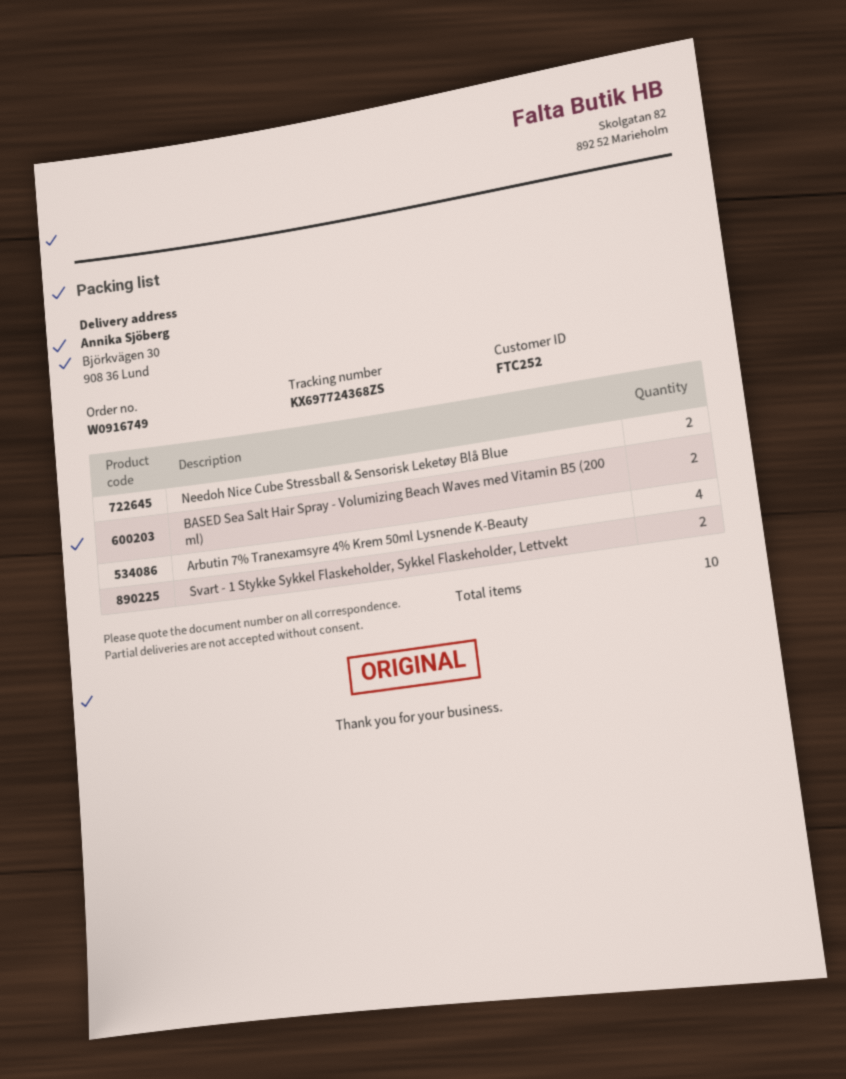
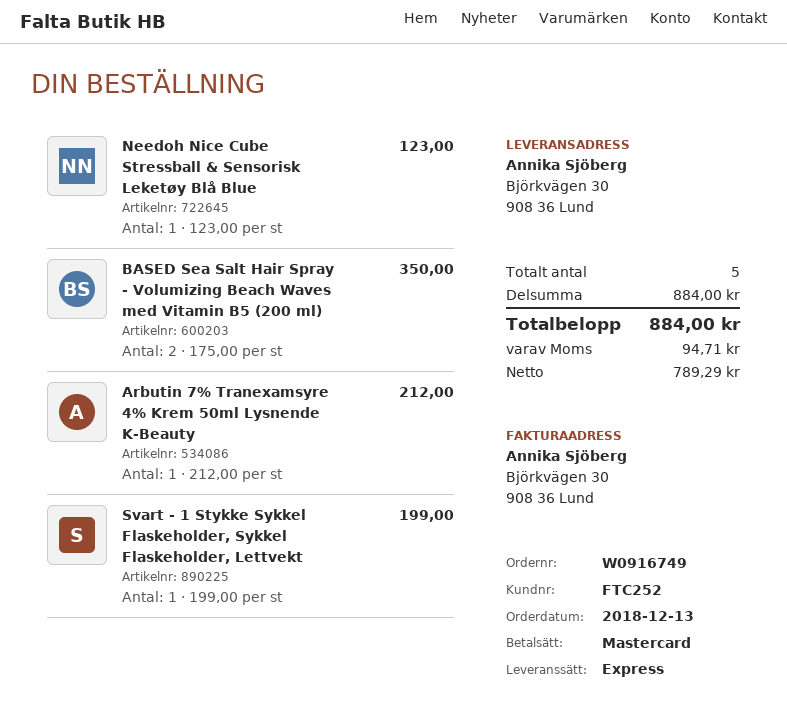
Needoh Nice Cube Stressball & Sensorisk Leketøy Blå Blue: 2 -> 1
Arbutin 7% Tranexamsyre 4% Krem 50ml Lysnende K-Beauty: 4 -> 1
Svart - 1 Stykke Sykkel Flaskeholder, Sykkel Flaskeholder, Lettvekt: 2 -> 1
total quantity: 10 -> 5

